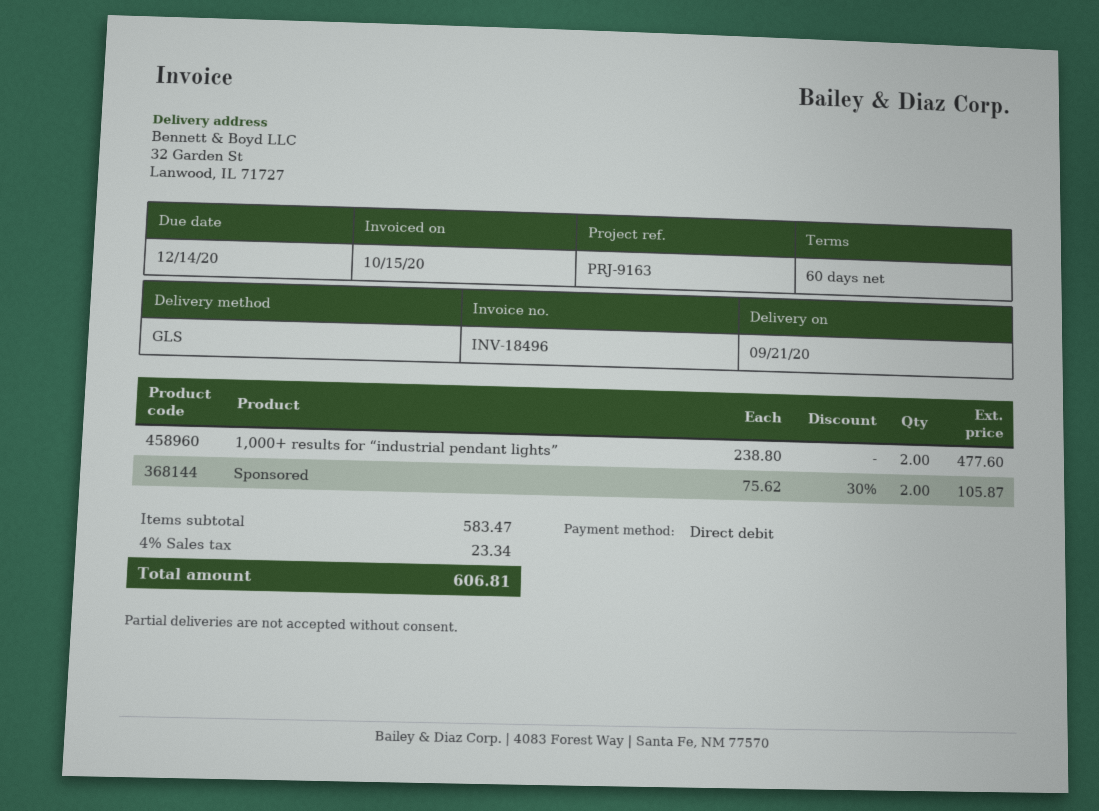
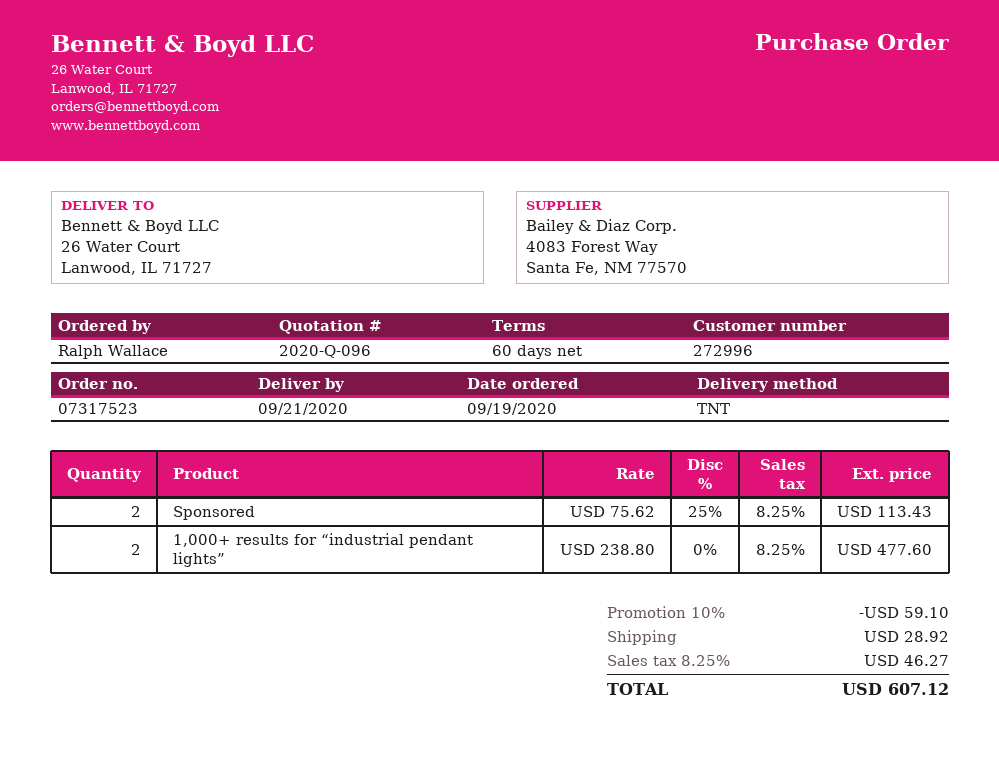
shipping method: GLS -> TNT
ship to: 32 Garden St, Lanwood, IL 71727 -> 26 Water Court, Lanwood, IL 71727
Sponsored: 2 x 75.62 - 30% = 105.87 -> 2 x 75.62 - 25% = 113.43
discount: none -> 10% = 59.10
shipping: none -> 28.92
tax: 4% = 23.34 -> 8.25% = 46.27
total: 606.81 -> 607.12

